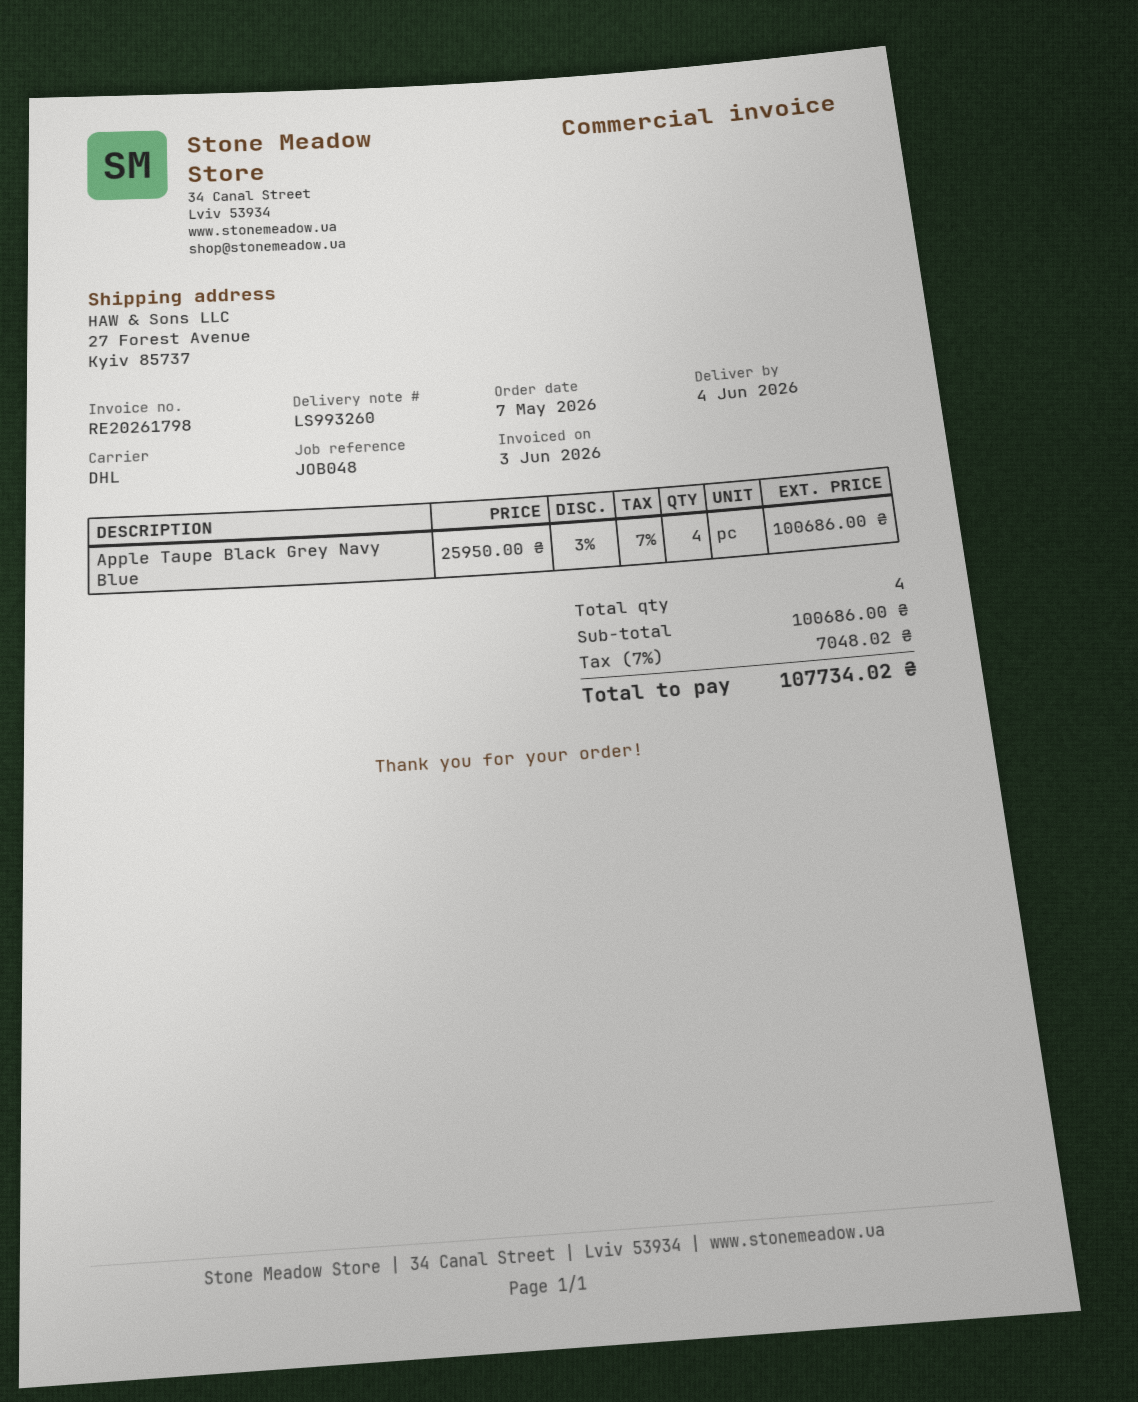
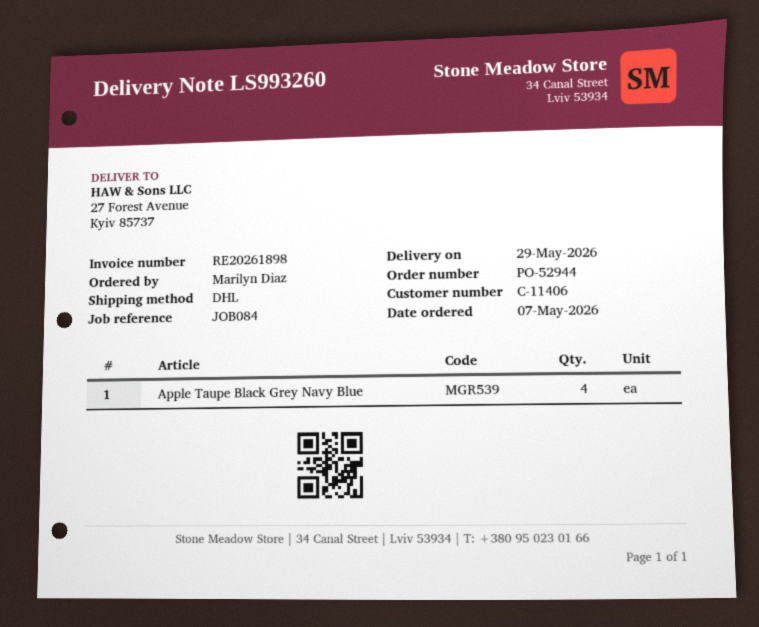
delivery date: 2026-06-04 -> 2026-05-29
invoice number: RE20261798 -> RE20261898
reference: JOB048 -> JOB084

